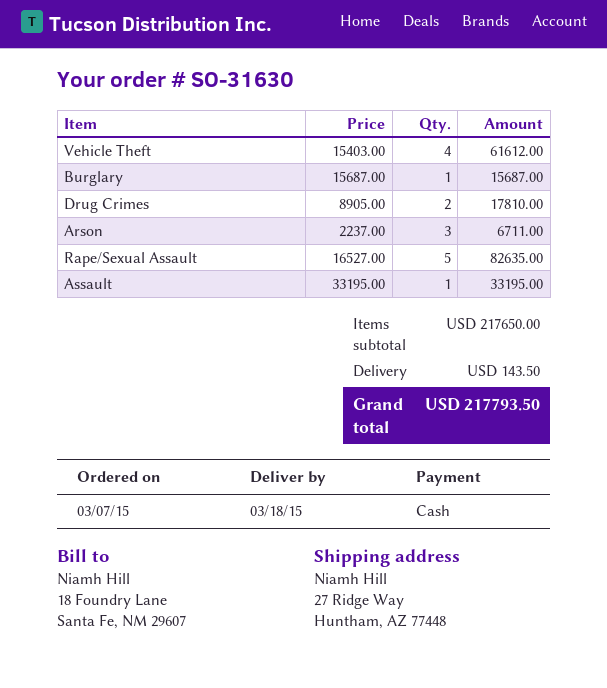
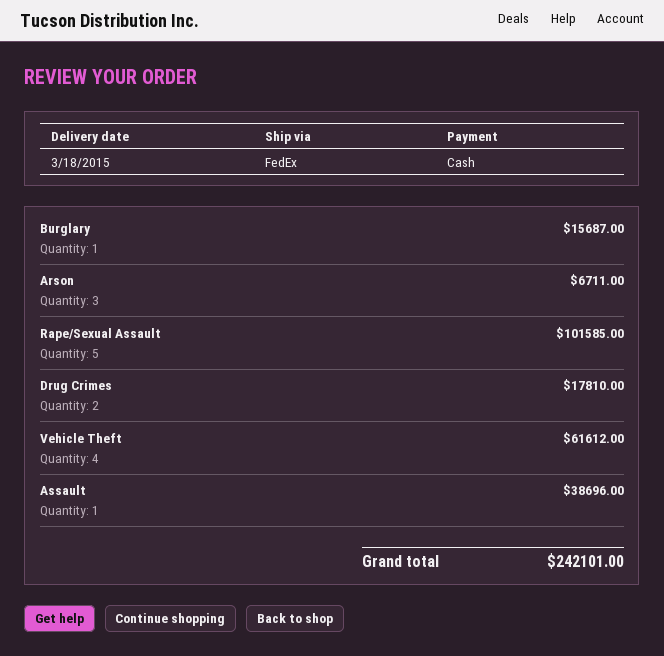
Rape/Sexual Assault: 5 for 82635.00 -> 5 for 101585.00
Assault: 1 for 33195.00 -> 1 for 38696.00
shipping: 143.50 -> none
total: 217793.50 -> 242101.00

